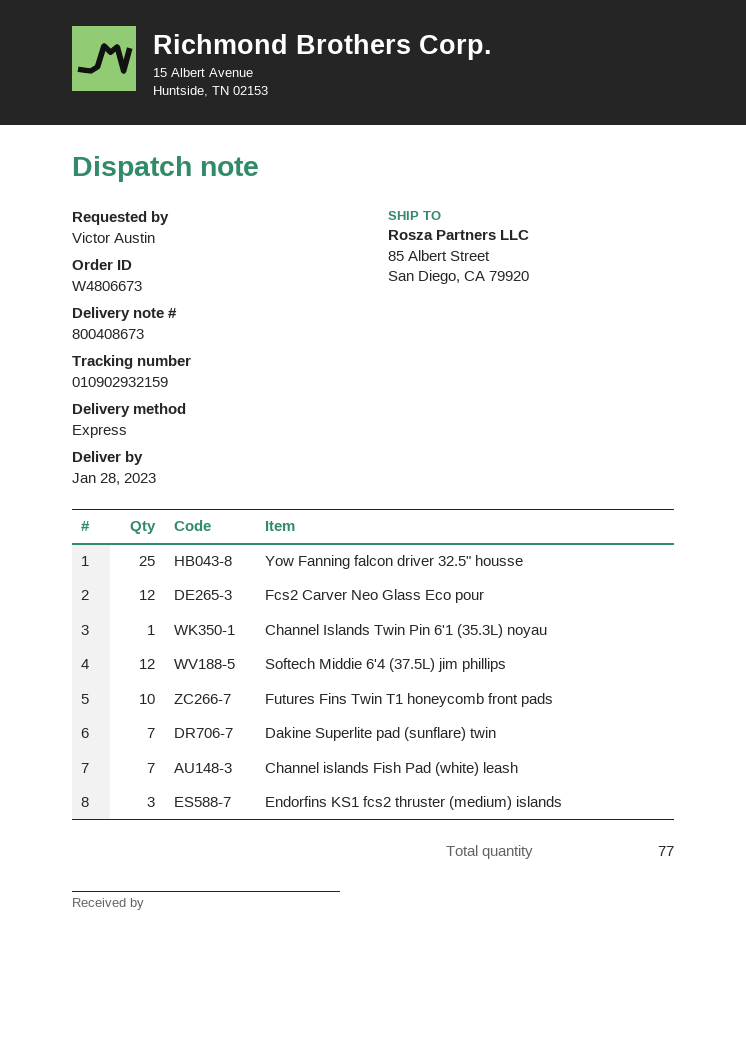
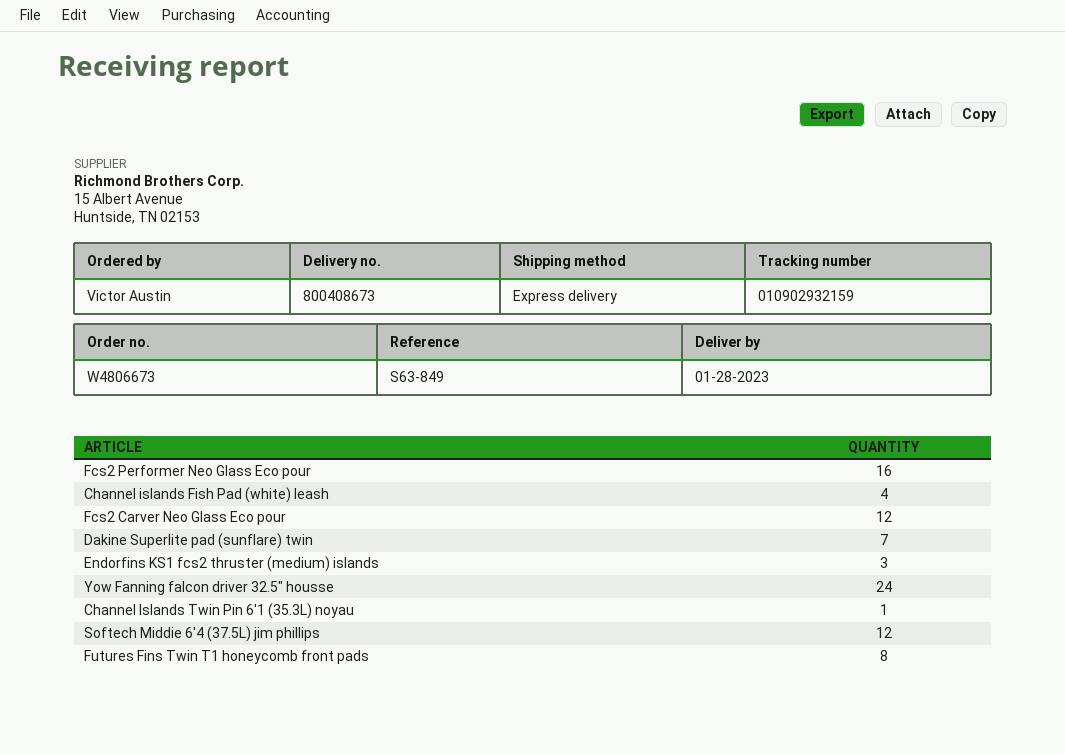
Yow Fanning falcon driver 32.5" housse: 25 -> 24
Futures Fins Twin T1 honeycomb front pads: 10 -> 8
Channel islands Fish Pad (white) leash: 7 -> 4
Fcs2 Performer Neo Glass Eco pour: none -> 16

